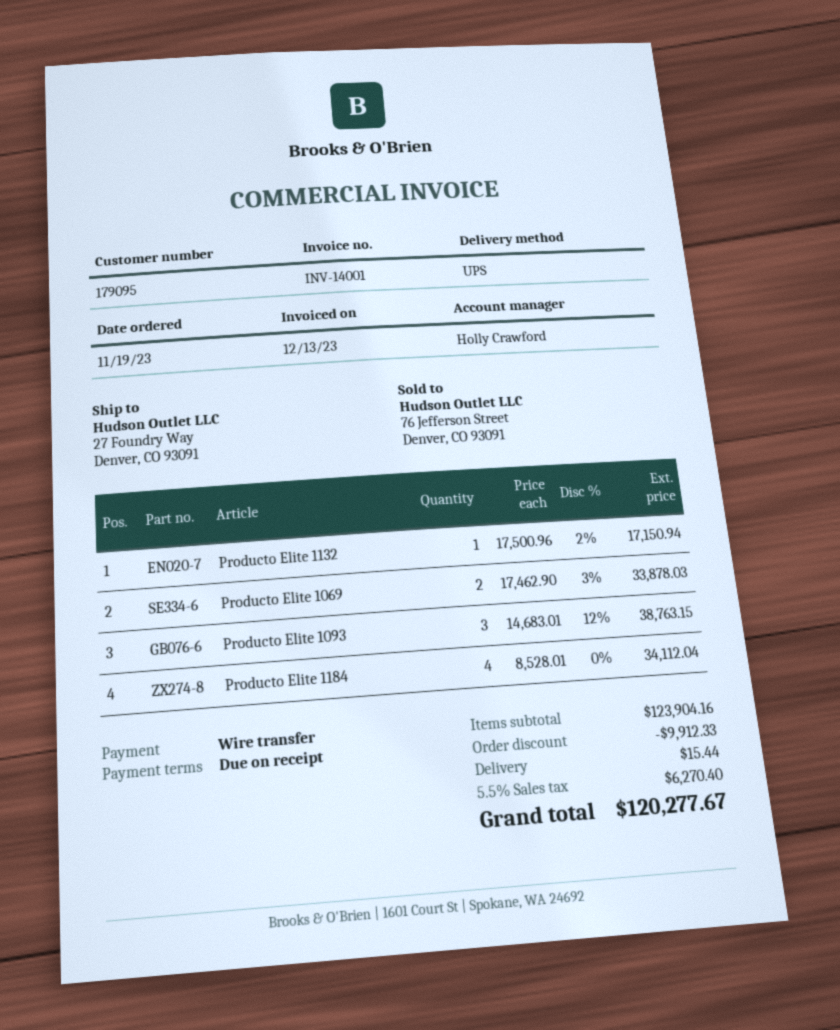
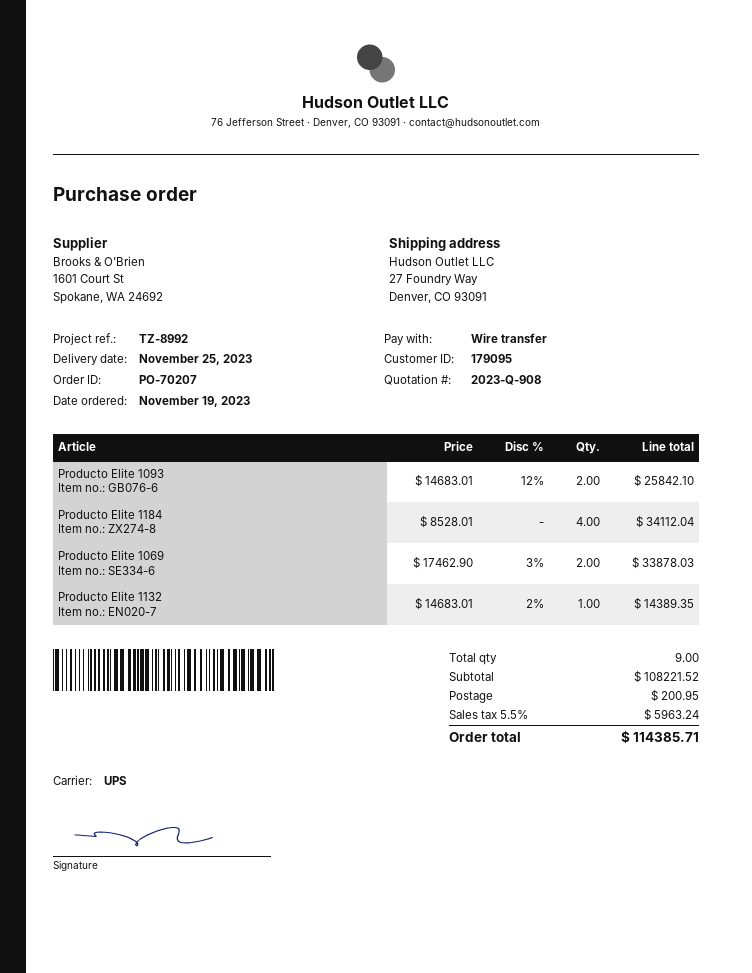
Producto Elite 1132: 1 x 17500.96 - 2% = 17150.94 -> 1 x 14683.01 - 2% = 14389.35
Producto Elite 1093: 3 x 14683.01 - 12% = 38763.15 -> 2 x 14683.01 - 12% = 25842.10
subtotal: 123904.16 -> 108221.52
discount: 9912.33 -> none
shipping: 15.44 -> 200.95
tax: 5.5% = 6270.40 -> 5.5% = 5963.24
total: 120277.67 -> 114385.71

